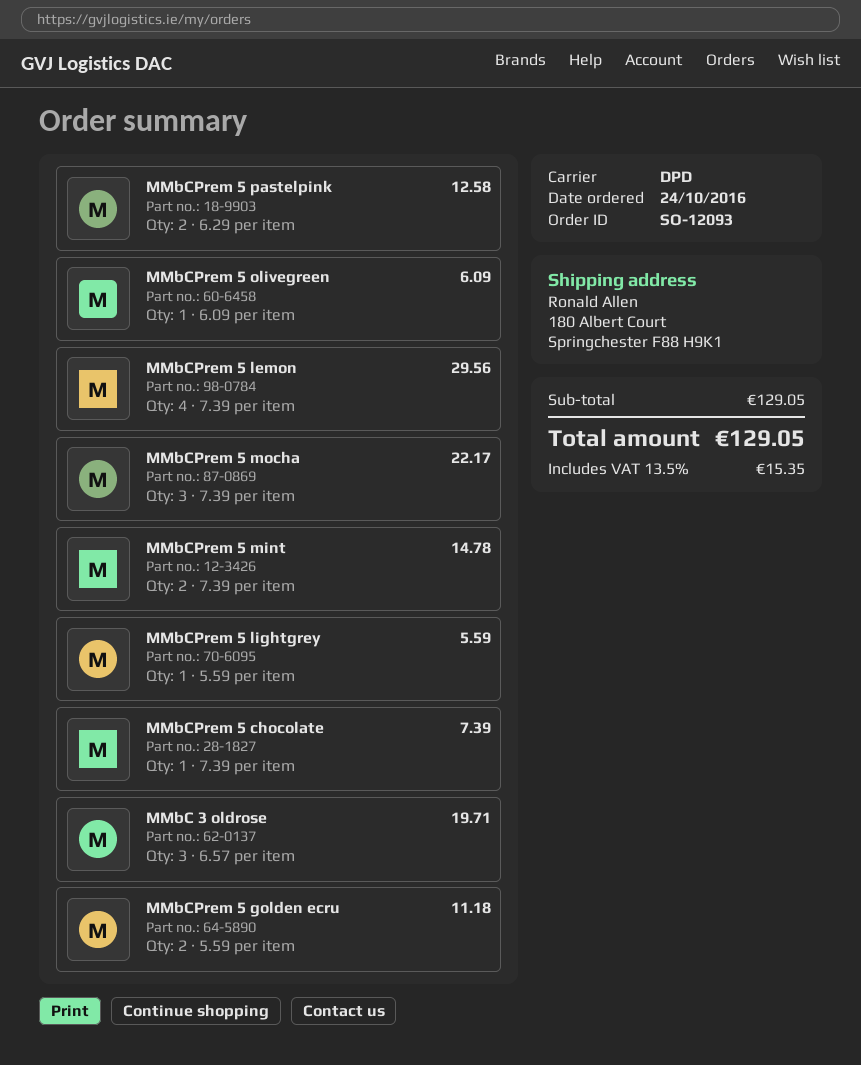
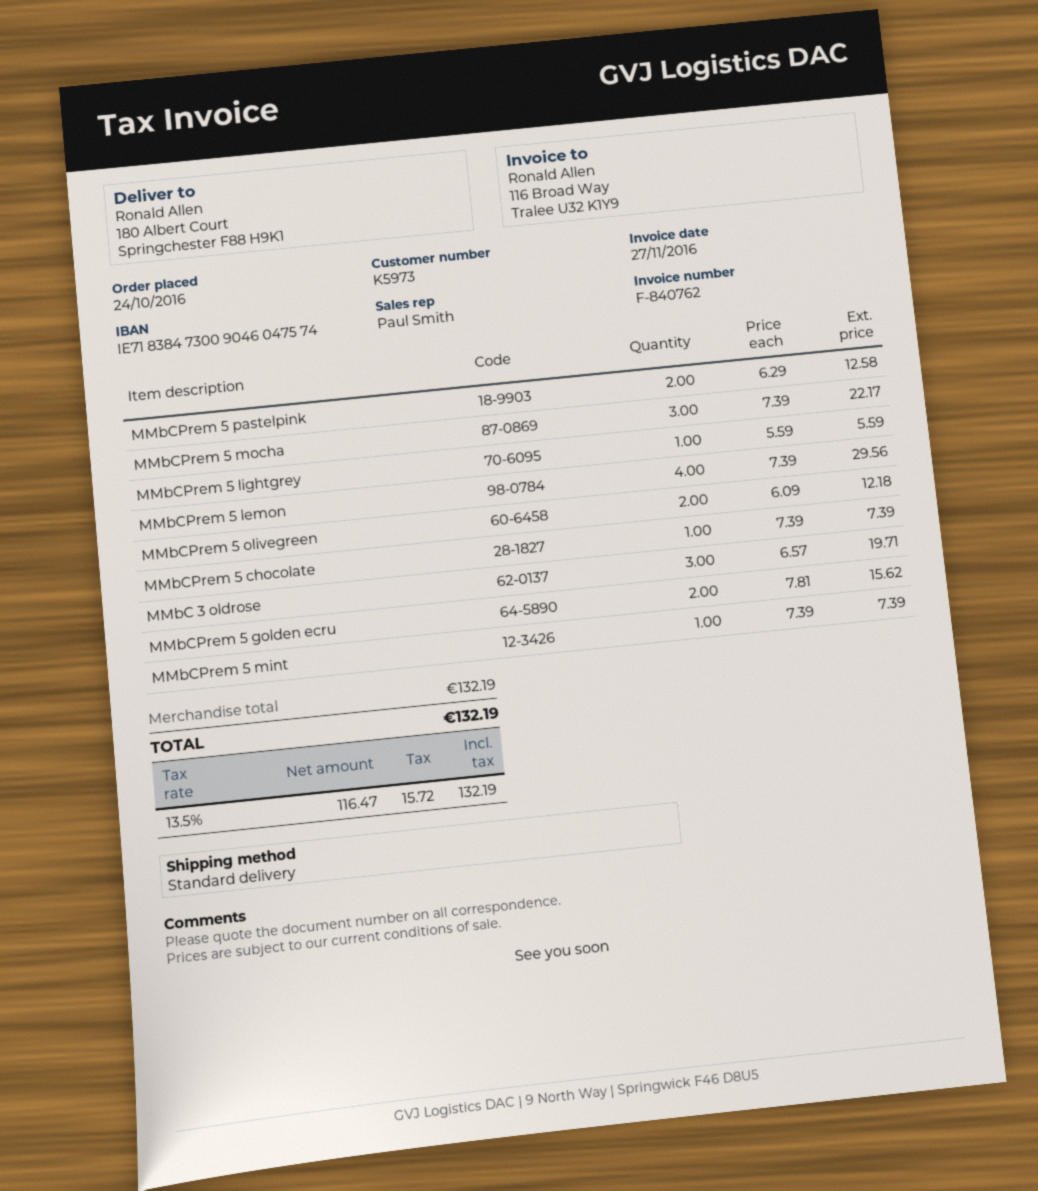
shipping method: DPD -> standard
MMbCPrem 5 olivegreen: 1 x 6.09 = 6.09 -> 2 x 6.09 = 12.18
MMbCPrem 5 mint: 2 x 7.39 = 14.78 -> 1 x 7.39 = 7.39
MMbCPrem 5 golden ecru: 2 x 5.59 = 11.18 -> 2 x 7.81 = 15.62
subtotal: 129.05 -> 132.19
tax: 13.5% = 15.35 -> 13.5% = 15.72
total: 129.05 -> 132.19

